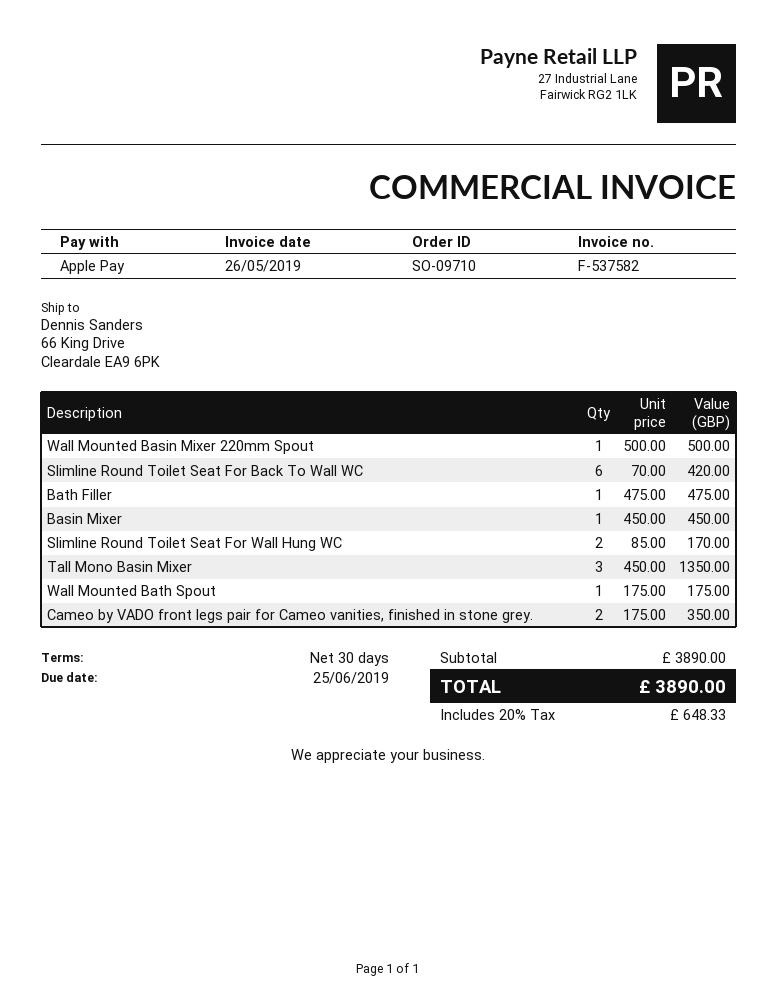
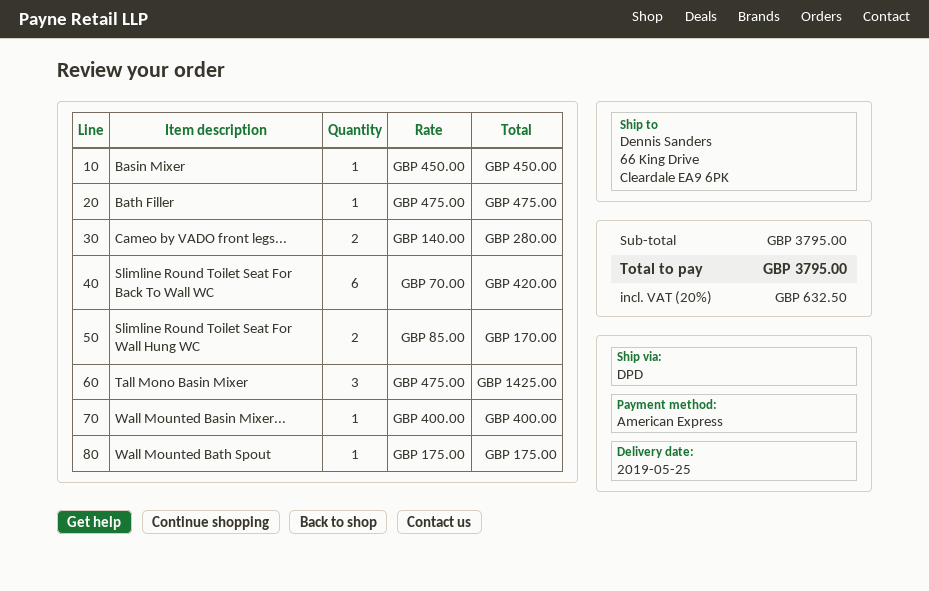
payment method: Apple Pay -> American Express
Wall Mounted Basin Mixer 220mm Spout: 1 x 500.00 = 500.00 -> 1 x 400.00 = 400.00
Tall Mono Basin Mixer: 3 x 450.00 = 1350.00 -> 3 x 475.00 = 1425.00
Cameo by VADO front legs pair for Cameo vanities, finished in stone grey.: 2 x 175.00 = 350.00 -> 2 x 140.00 = 280.00
subtotal: 3890.00 -> 3795.00
tax: 20% = 648.33 -> 20% = 632.50
total: 3890.00 -> 3795.00

